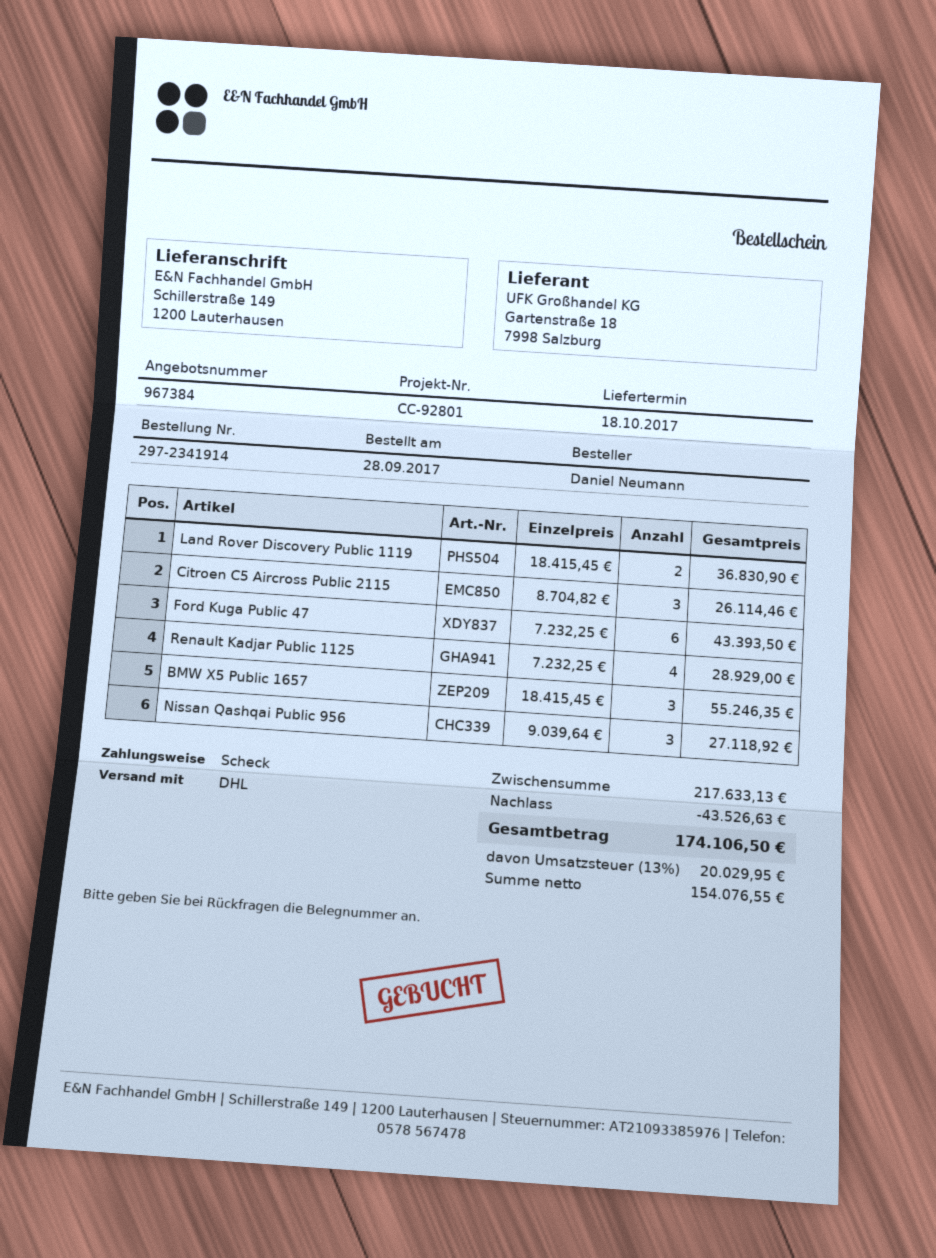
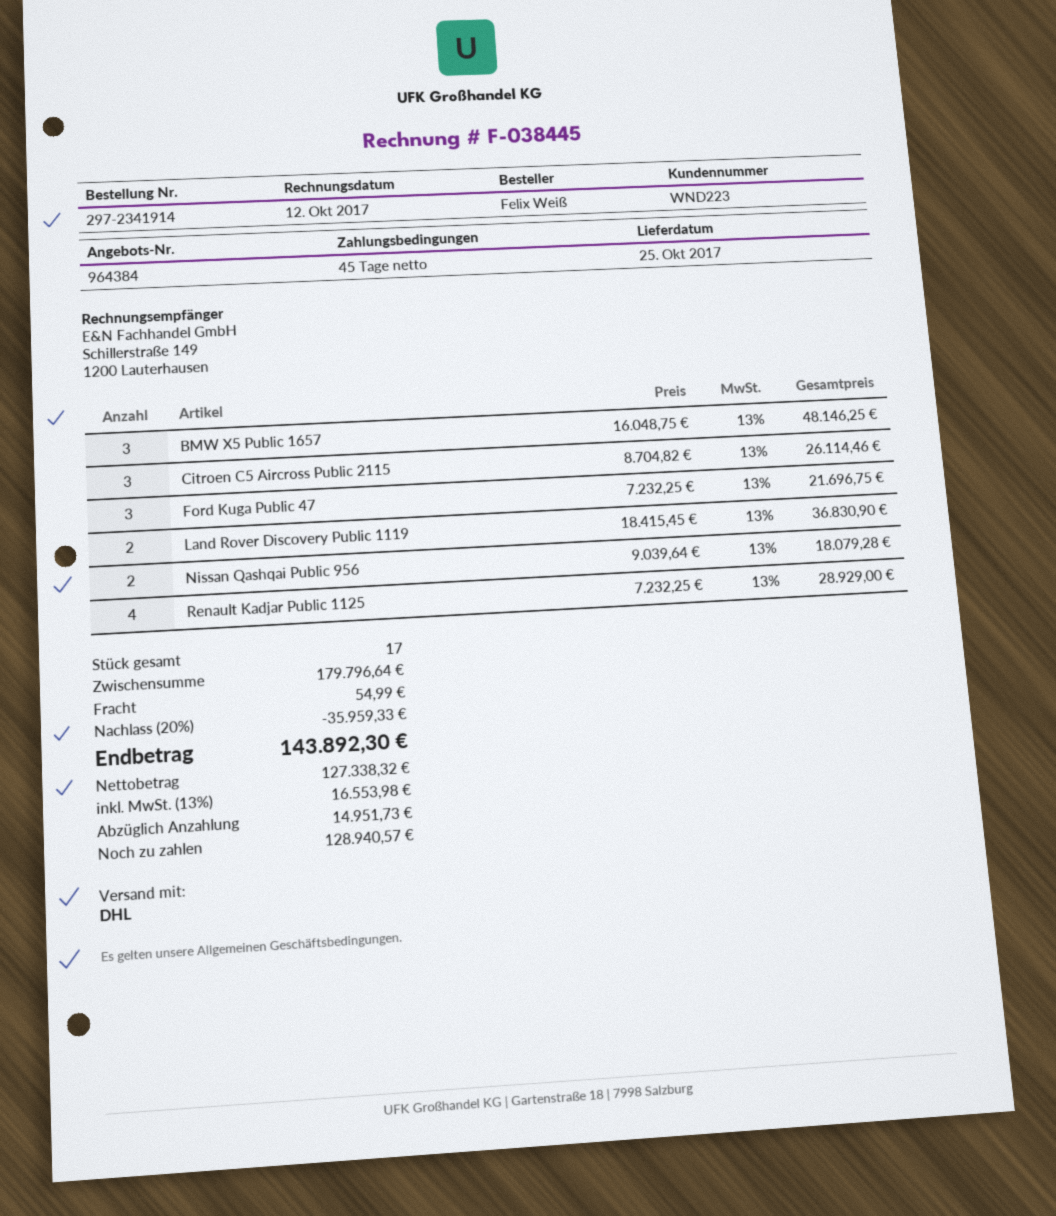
quote number: 967384 -> 964384
delivery date: 2017-10-18 -> 2017-10-25
ordered by: Daniel Neumann -> Felix Weiß
Ford Kuga Public 47: 6 x 7232.25 = 43393.50 -> 3 x 7232.25 = 21696.75
BMW X5 Public 1657: 3 x 18415.45 = 55246.35 -> 3 x 16048.75 = 48146.25
Nissan Qashqai Public 956: 3 x 9039.64 = 27118.92 -> 2 x 9039.64 = 18079.28
subtotal: 217633.13 -> 179796.64
discount: 43526.63 -> 35959.33
shipping: none -> 54.99
net: 154076.55 -> 127338.32
tax: 13% = 20029.95 -> 13% = 16553.98
total: 174106.50 -> 143892.30

